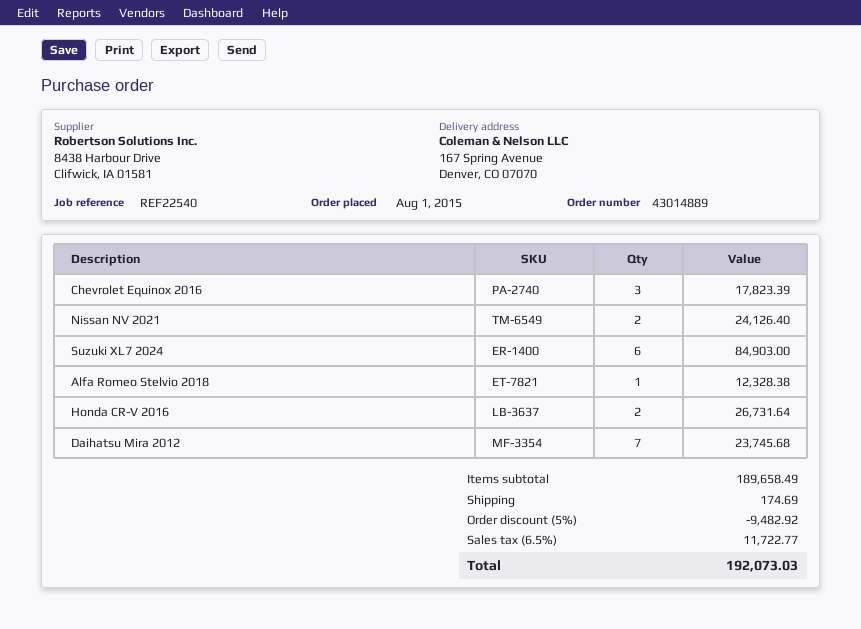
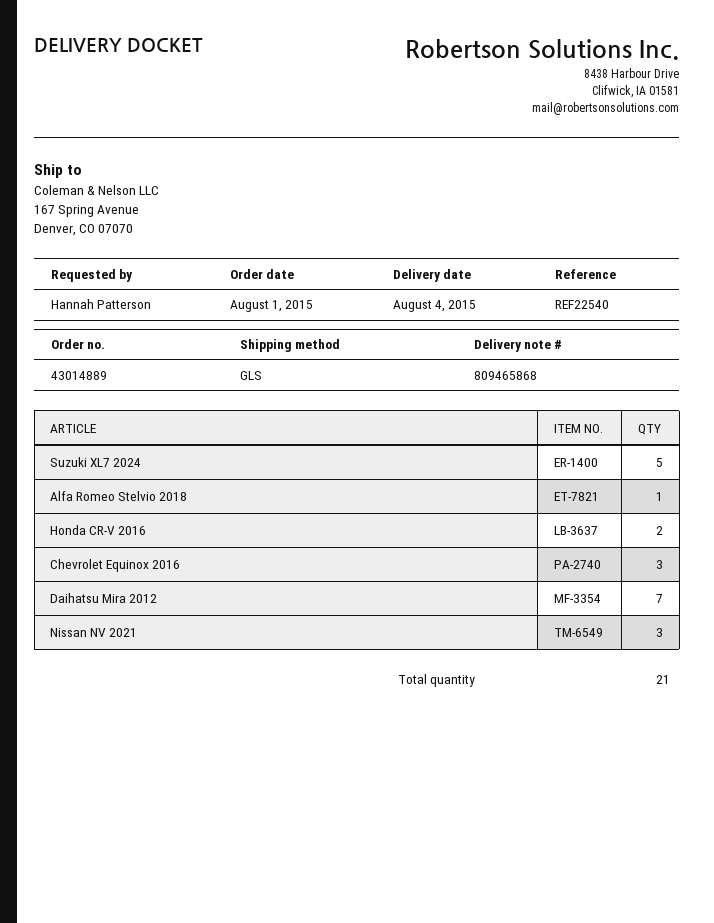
Nissan NV 2021: 2 -> 3
Suzuki XL7 2024: 6 -> 5

